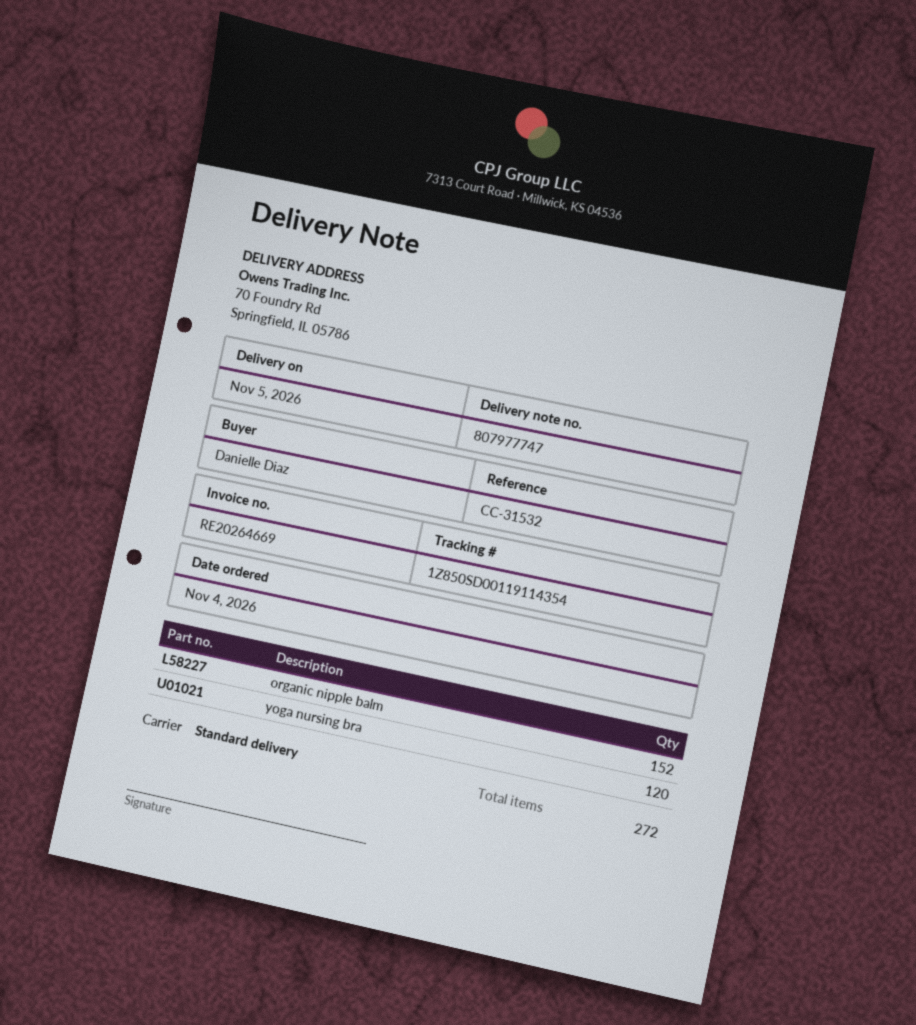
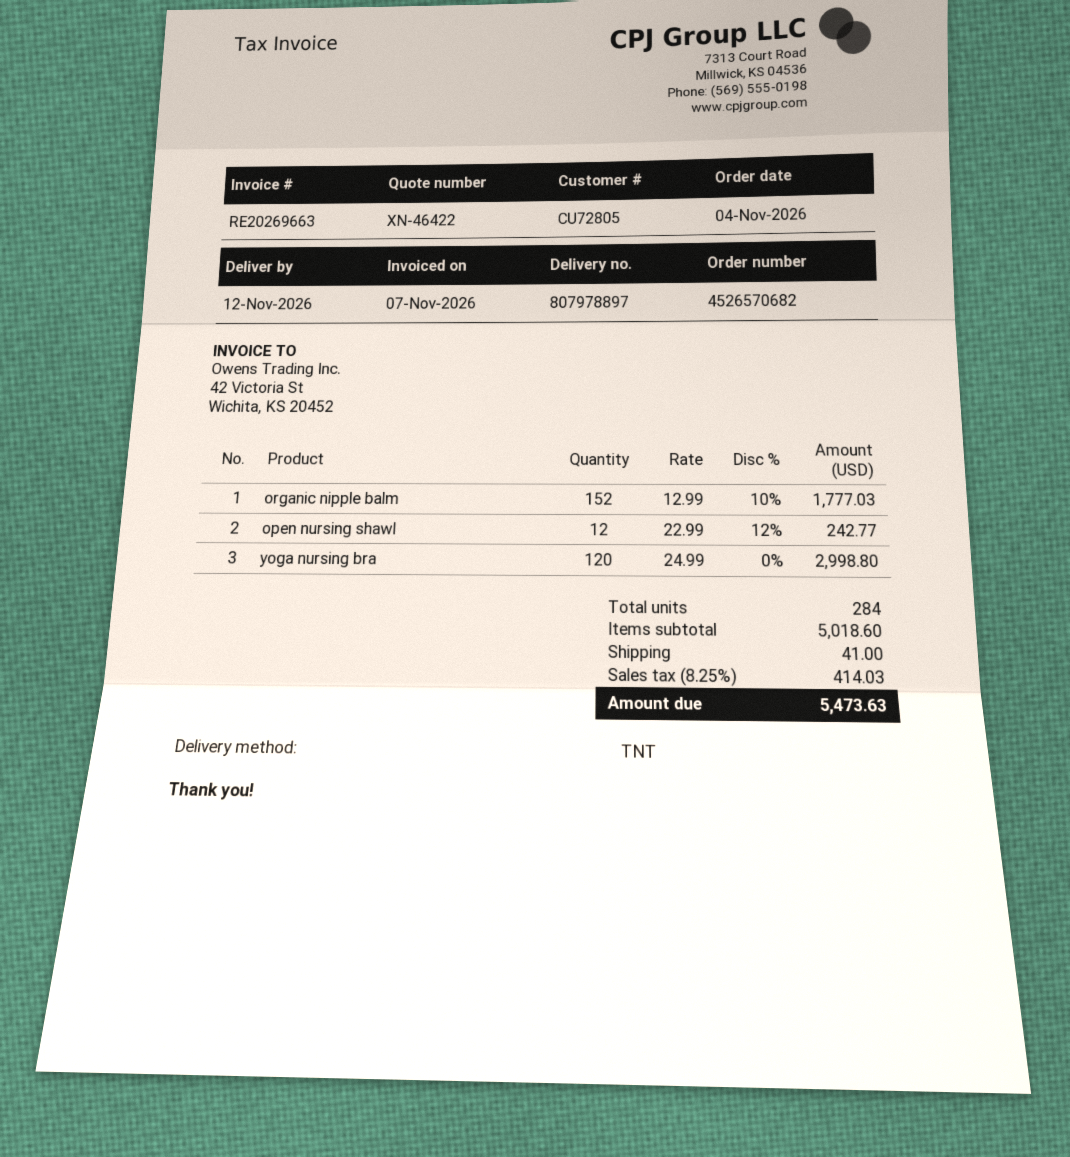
delivery note number: 807977747 -> 807978897
delivery date: 2026-11-05 -> 2026-11-12
invoice number: RE20264669 -> RE20269663
shipping method: standard -> TNT
open nursing shawl: none -> 12
total quantity: 272 -> 284

